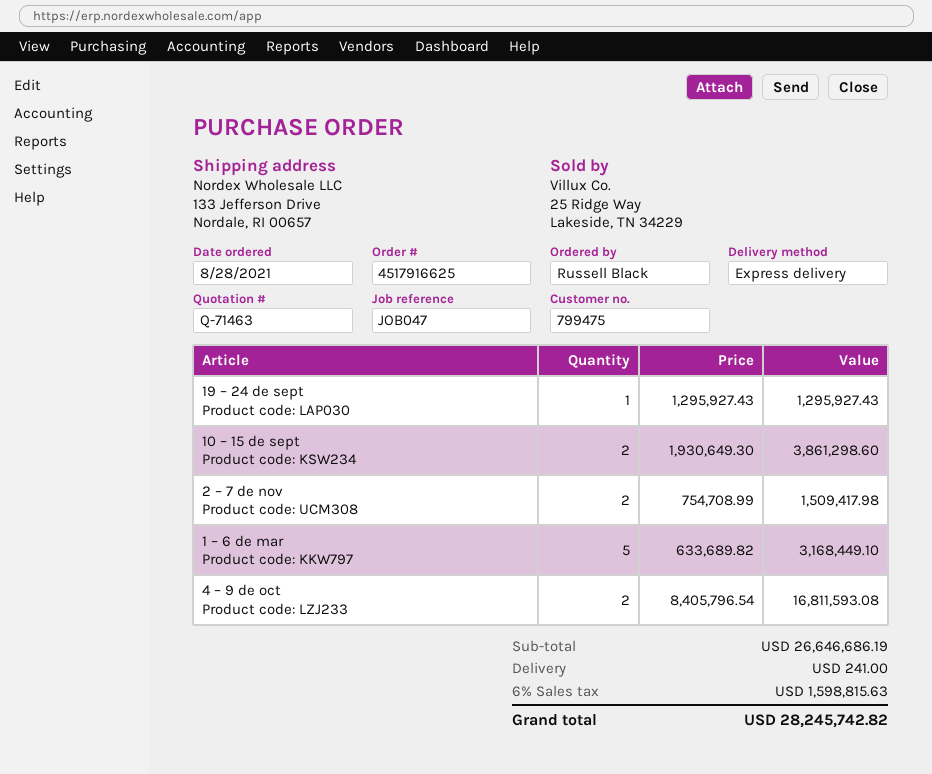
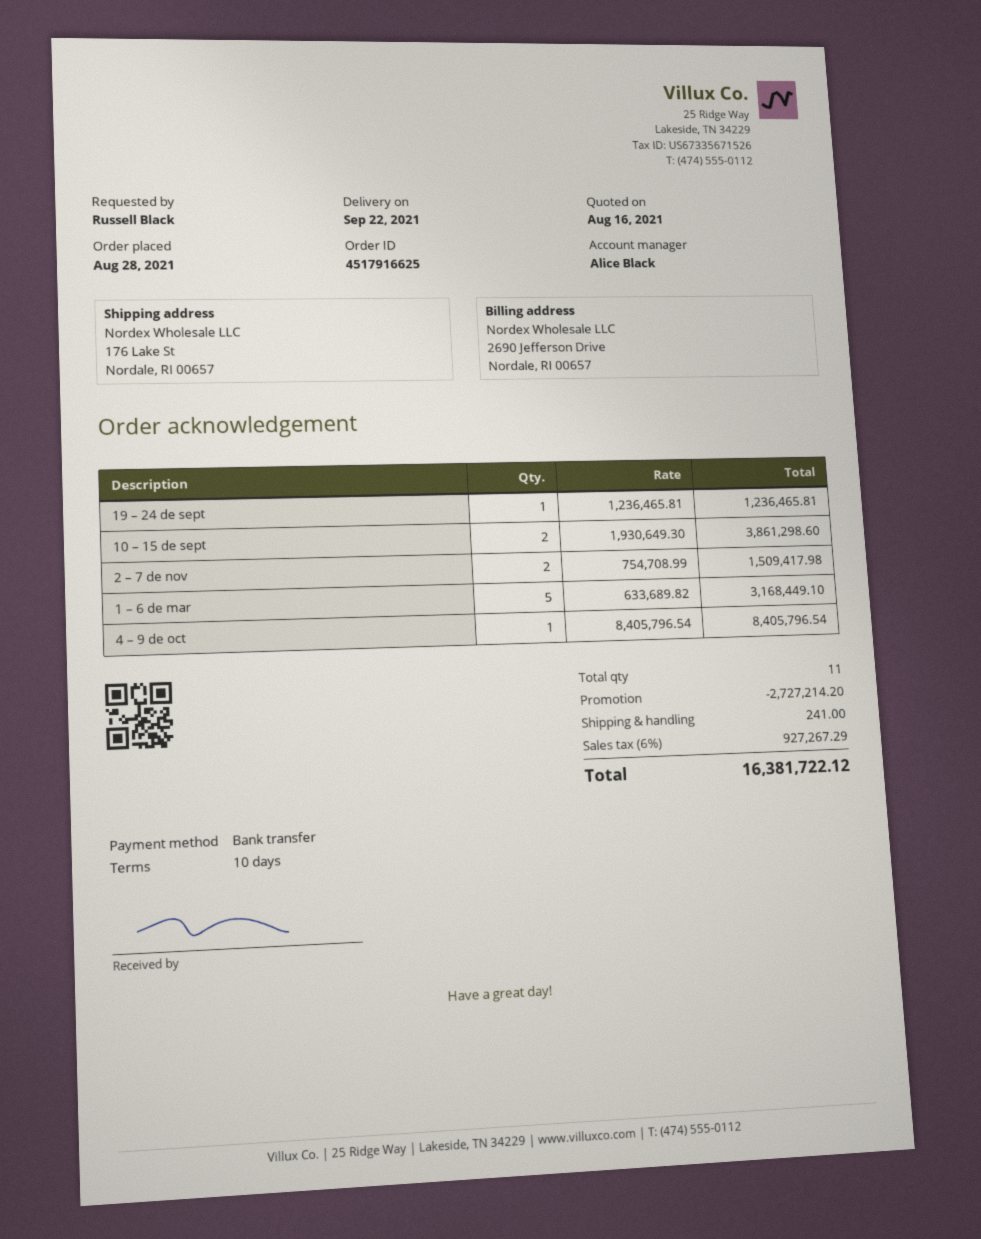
ship to: 133 Jefferson Drive, Nordale, RI 00657 -> 176 Lake St, Nordale, RI 00657
19 – 24 de sept: 1 x 1295927.43 = 1295927.43 -> 1 x 1236465.81 = 1236465.81
4 – 9 de oct: 2 x 8405796.54 = 16811593.08 -> 1 x 8405796.54 = 8405796.54
discount: none -> 2727214.20
tax: 6% = 1598815.63 -> 6% = 927267.29
total: 28245742.82 -> 16381722.12

